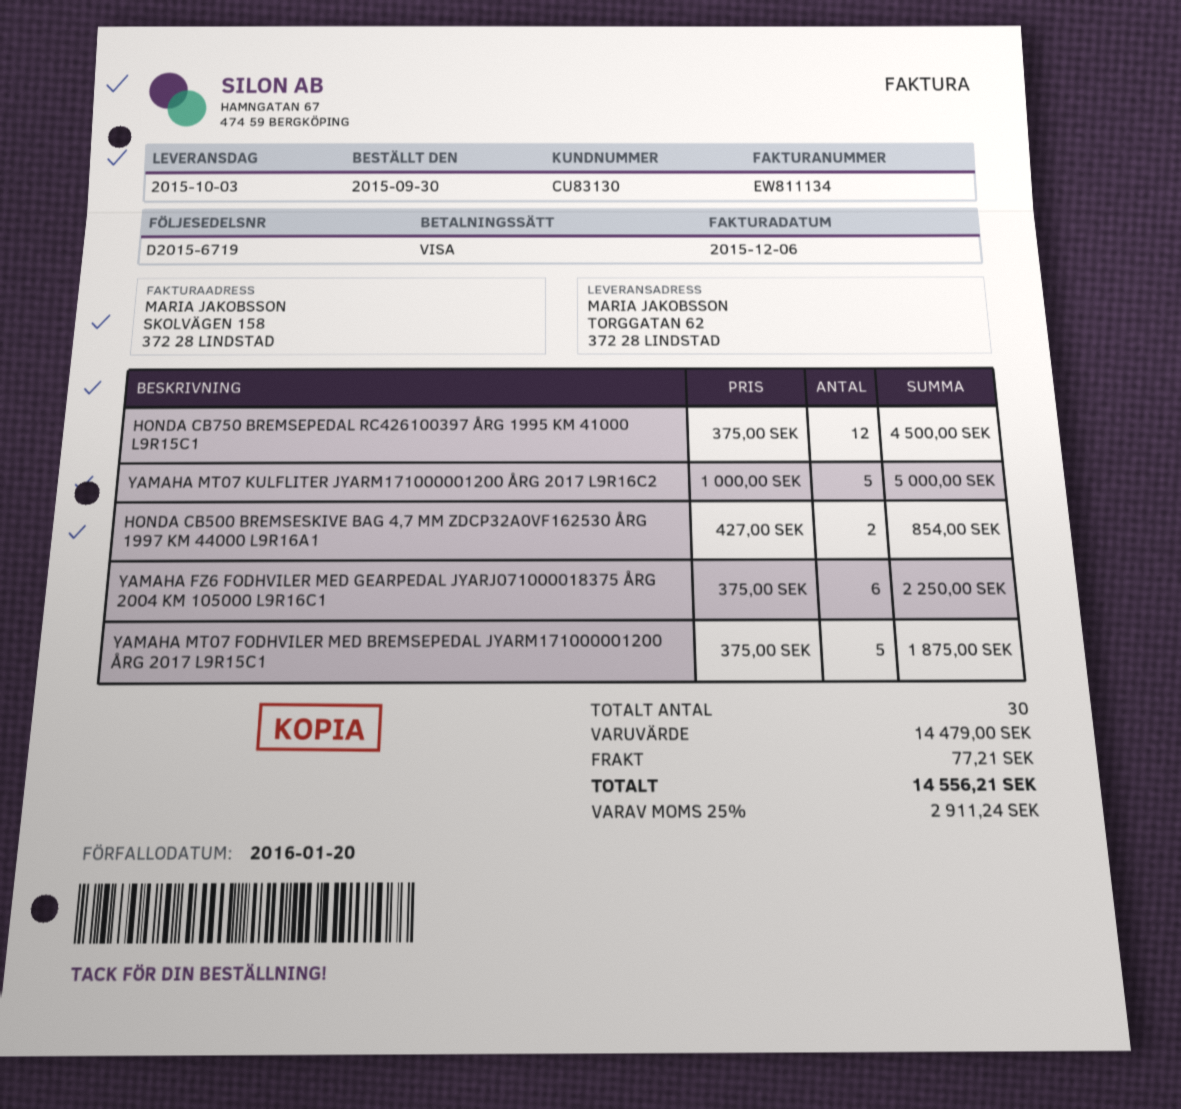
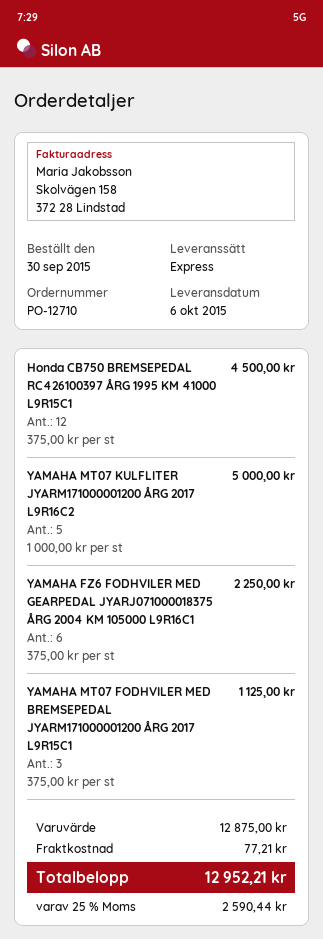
delivery date: 2015-10-03 -> 2015-10-06
HONDA CB500 BREMSESKIVE BAG 4,7 MM ZDCP32A0VF162530 ÅRG 1997 KM 44000 L9R16A1: 2 x 427.00 = 854.00 -> none
YAMAHA MT07 FODHVILER MED BREMSEPEDAL JYARM171000001200 ÅRG 2017 L9R15C1: 5 x 375.00 = 1875.00 -> 3 x 375.00 = 1125.00
subtotal: 14479.00 -> 12875.00
tax: 25% = 2911.24 -> 25% = 2590.44
total: 14556.21 -> 12952.21

